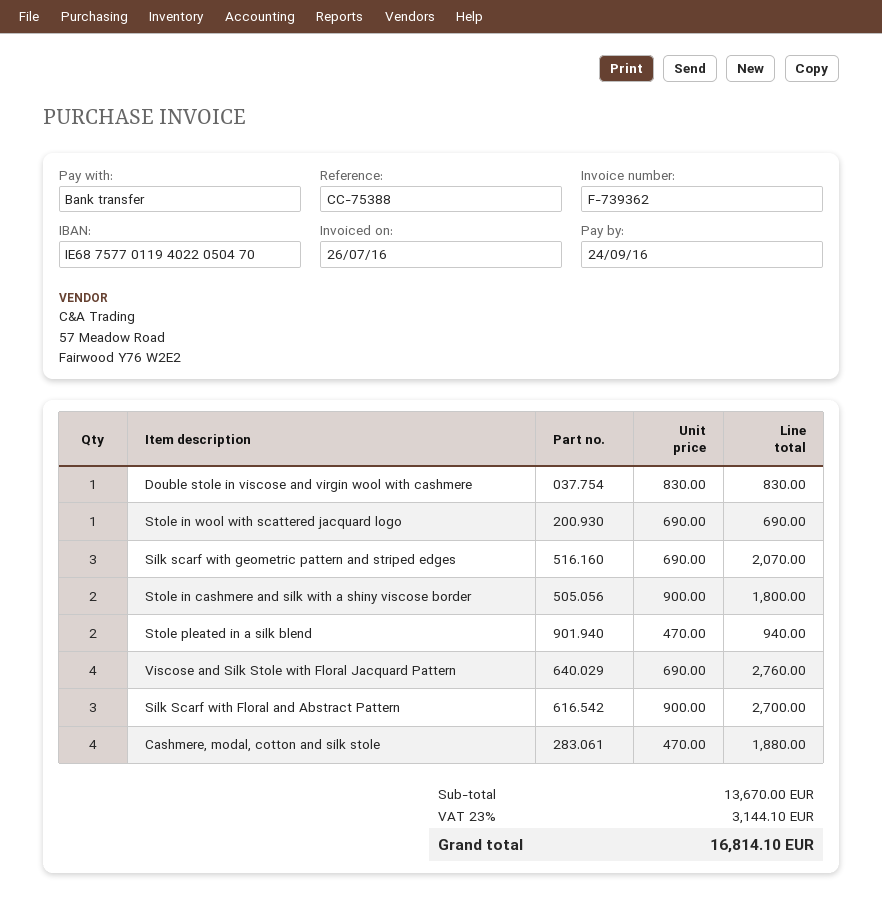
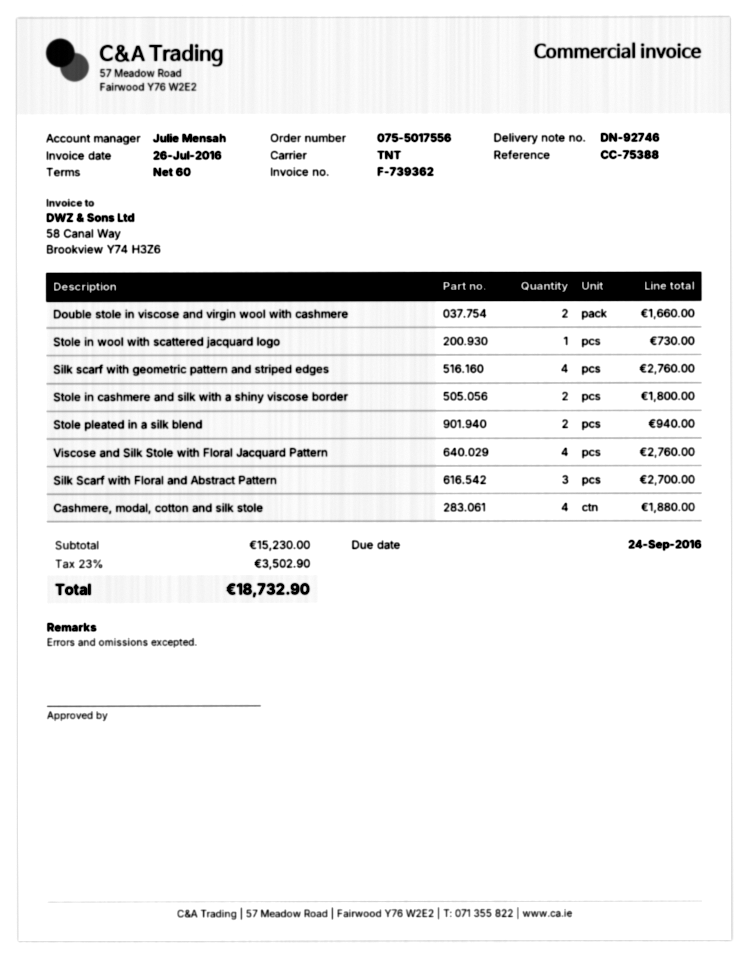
Double stole in viscose and virgin wool with cashmere: 1 for 830.00 -> 2 for 1660.00
Stole in wool with scattered jacquard logo: 1 for 690.00 -> 1 for 730.00
Silk scarf with geometric pattern and striped edges: 3 for 2070.00 -> 4 for 2760.00
subtotal: 13670.00 -> 15230.00
tax: 23% = 3144.10 -> 23% = 3502.90
total: 16814.10 -> 18732.90

